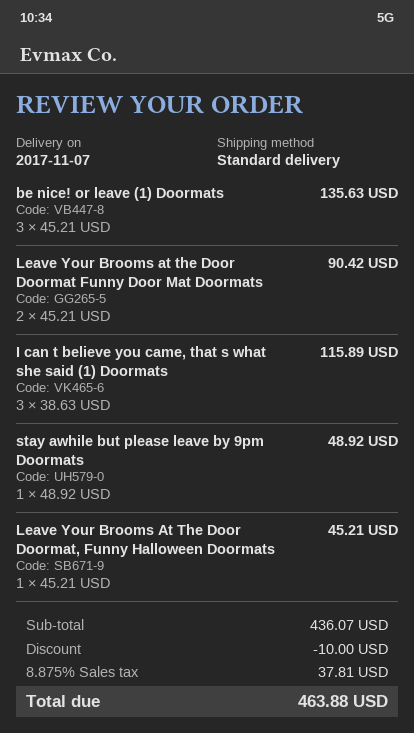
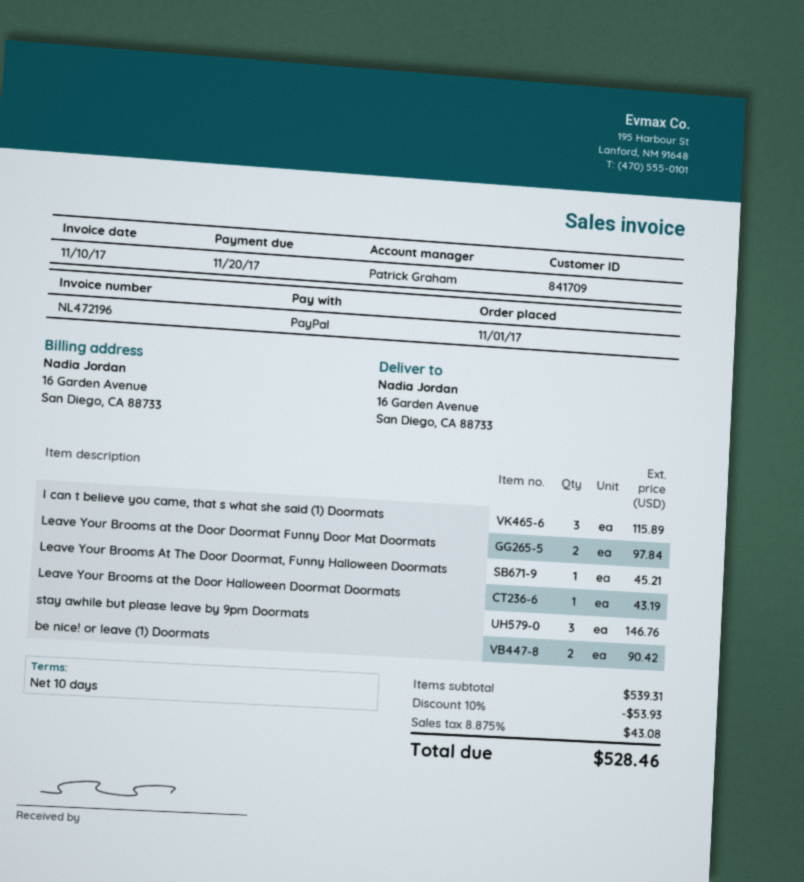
be nice! or leave (1) Doormats: 3 for 135.63 -> 2 for 90.42
Leave Your Brooms at the Door Doormat Funny Door Mat Doormats: 2 for 90.42 -> 2 for 97.84
stay awhile but please leave by 9pm Doormats: 1 for 48.92 -> 3 for 146.76
Leave Your Brooms at the Door Halloween Doormat Doormats: none -> 1 for 43.19
subtotal: 436.07 -> 539.31
discount: 10.00 -> 53.93
tax: 8.875% = 37.81 -> 8.875% = 43.08
total: 463.88 -> 528.46

